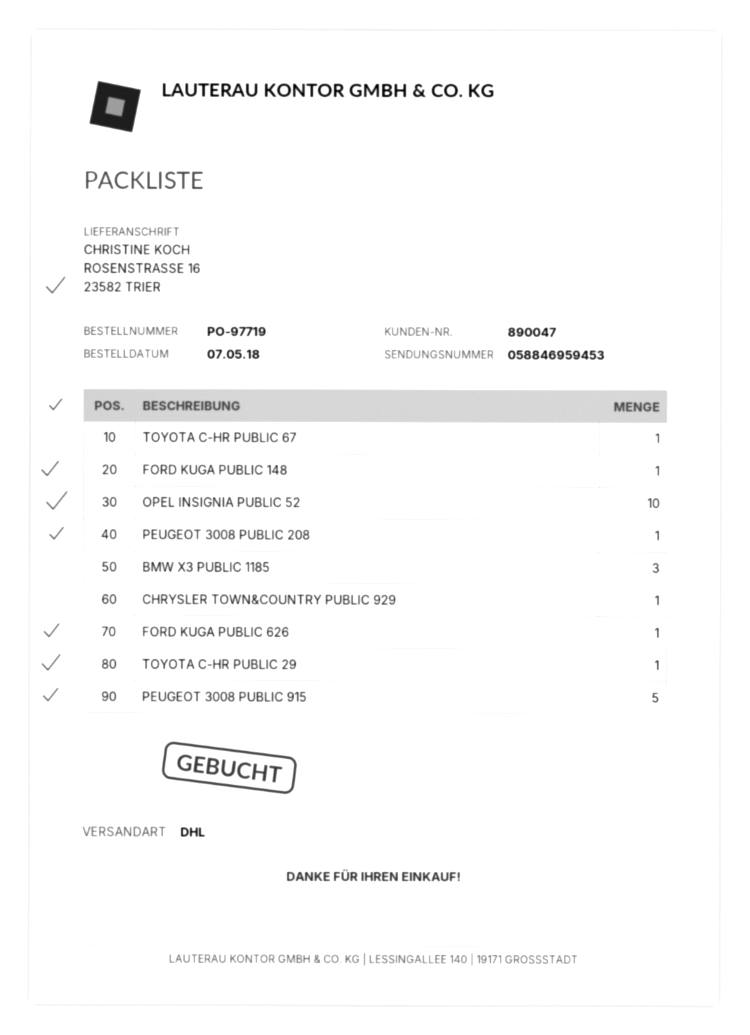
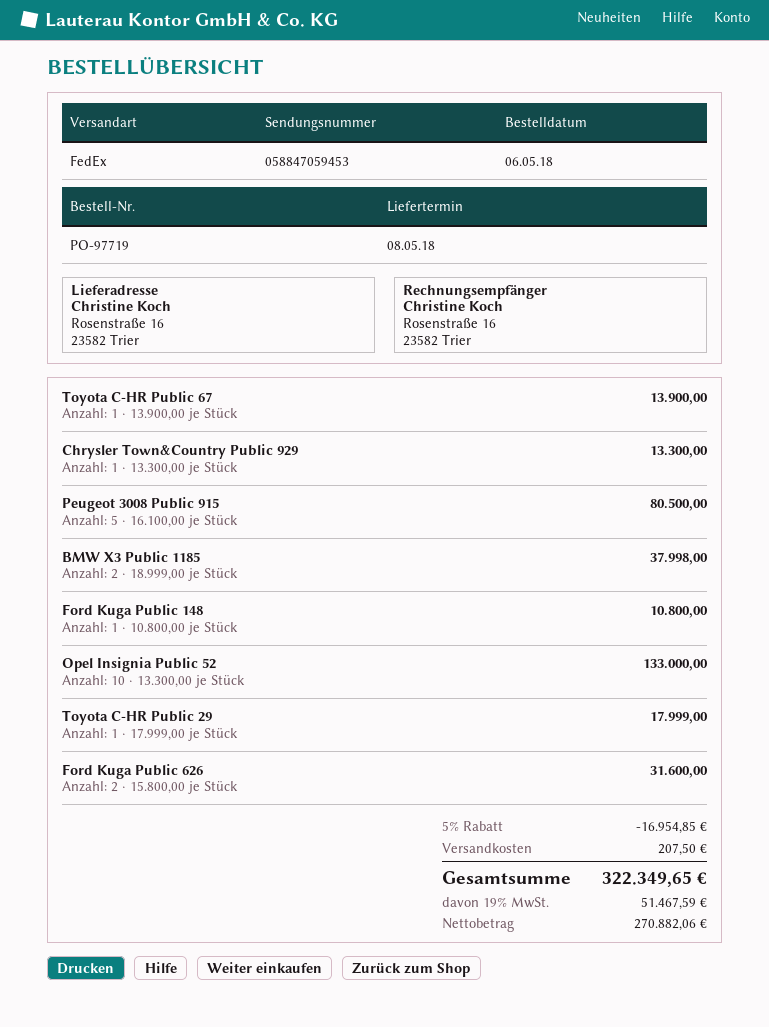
order date: 2018-05-07 -> 2018-05-06
shipping method: DHL -> FedEx
tracking number: 058846959453 -> 058847059453
PEUGEOT 3008 PUBLIC 208: 1 -> none
BMW X3 PUBLIC 1185: 3 -> 2
FORD KUGA PUBLIC 626: 1 -> 2

